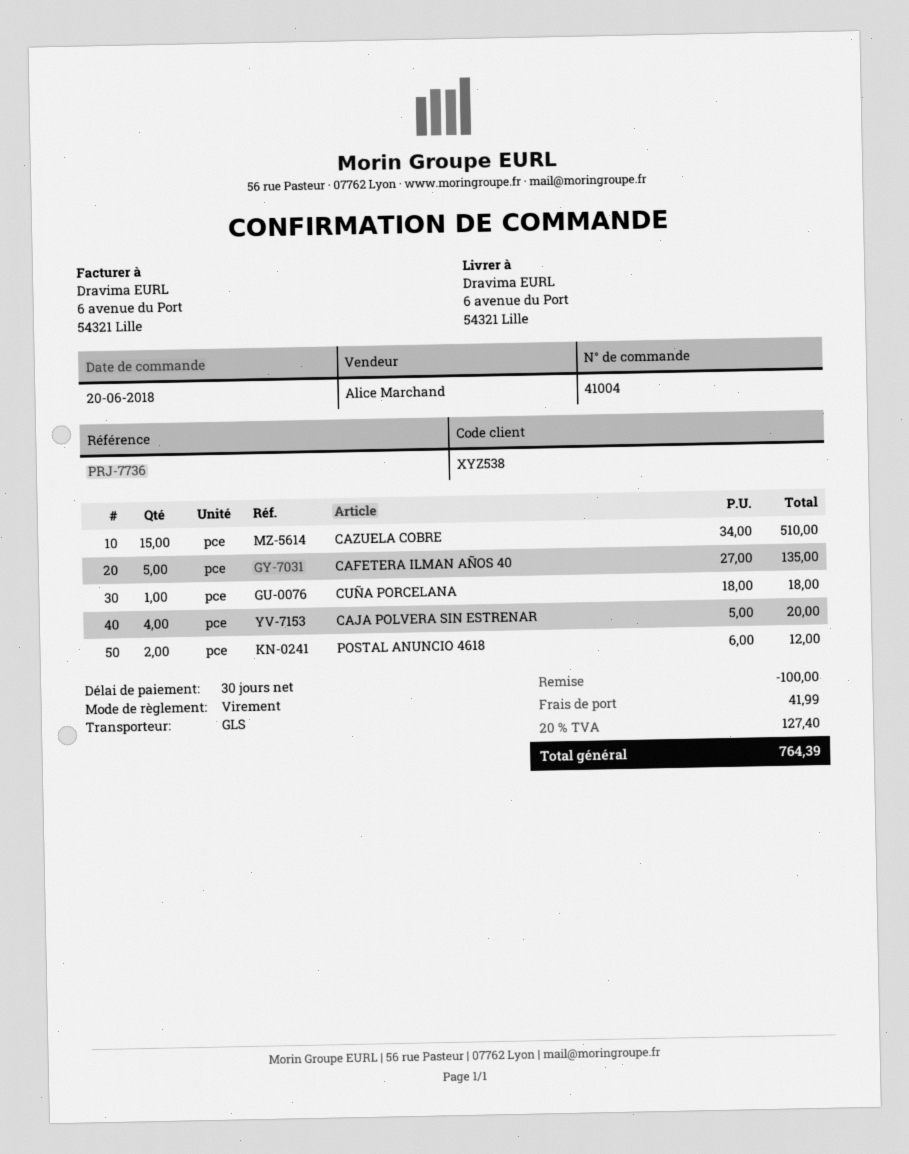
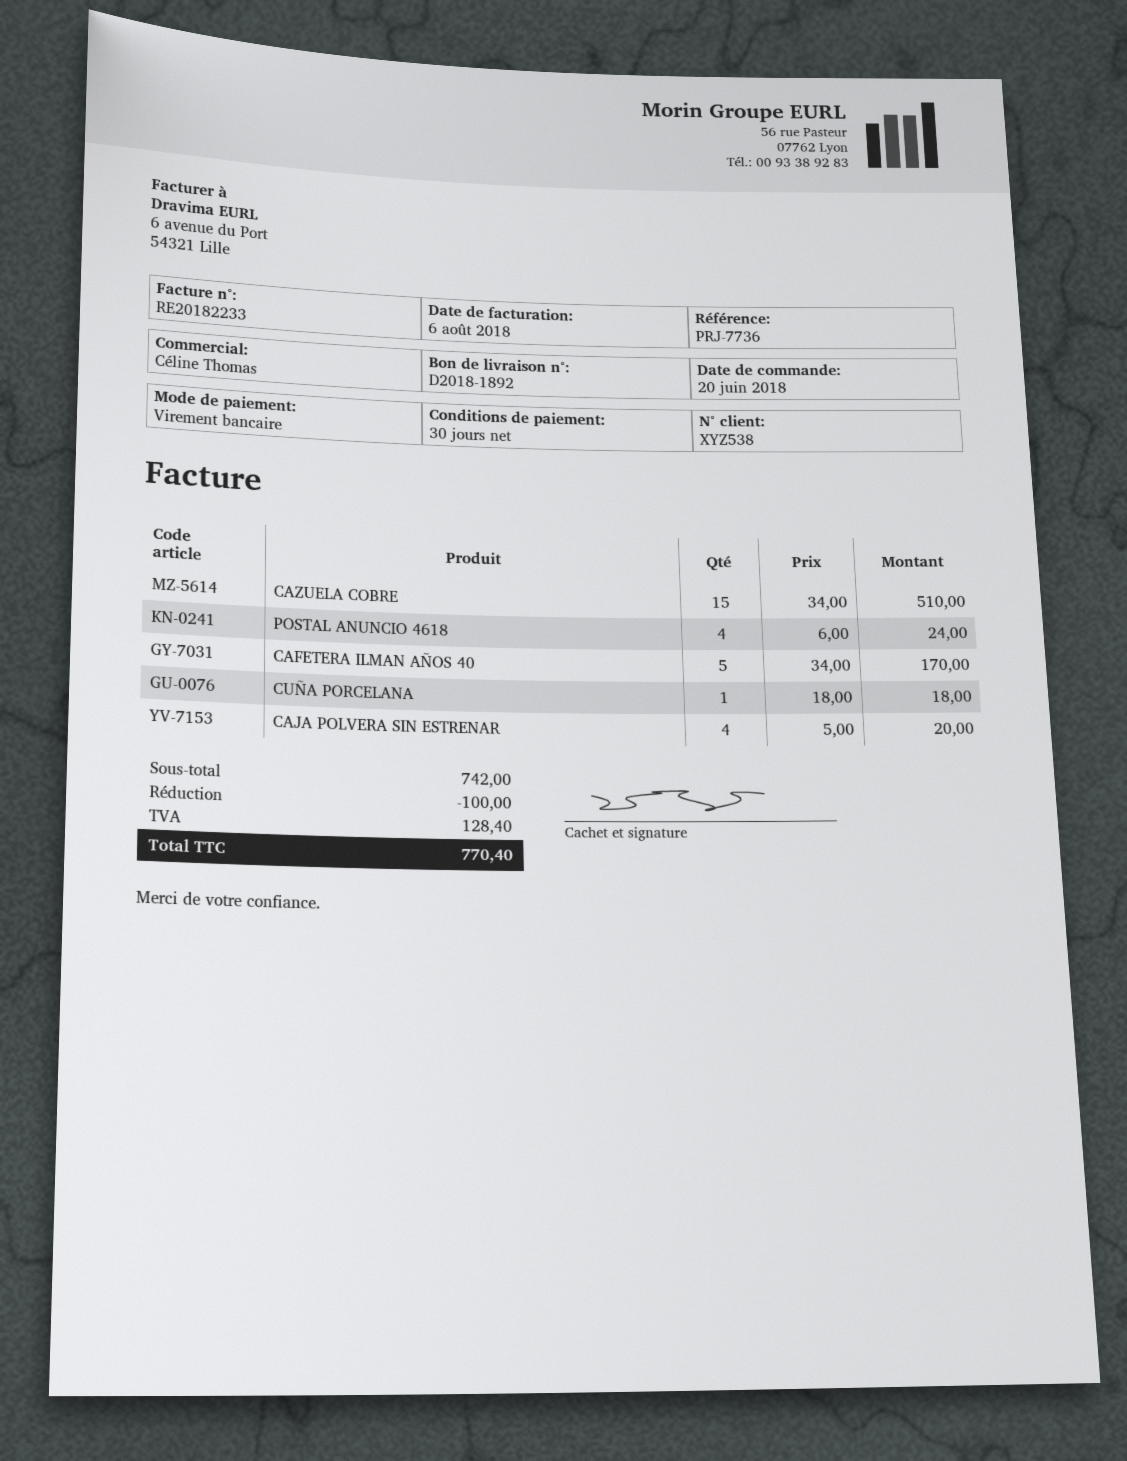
sales rep: Alice Marchand -> Céline Thomas
CAFETERA ILMAN AÑOS 40: 5 x 27.00 = 135.00 -> 5 x 34.00 = 170.00
POSTAL ANUNCIO 4618: 2 x 6.00 = 12.00 -> 4 x 6.00 = 24.00
shipping: 41.99 -> none
tax: 127.40 -> 128.40
total: 764.39 -> 770.40

